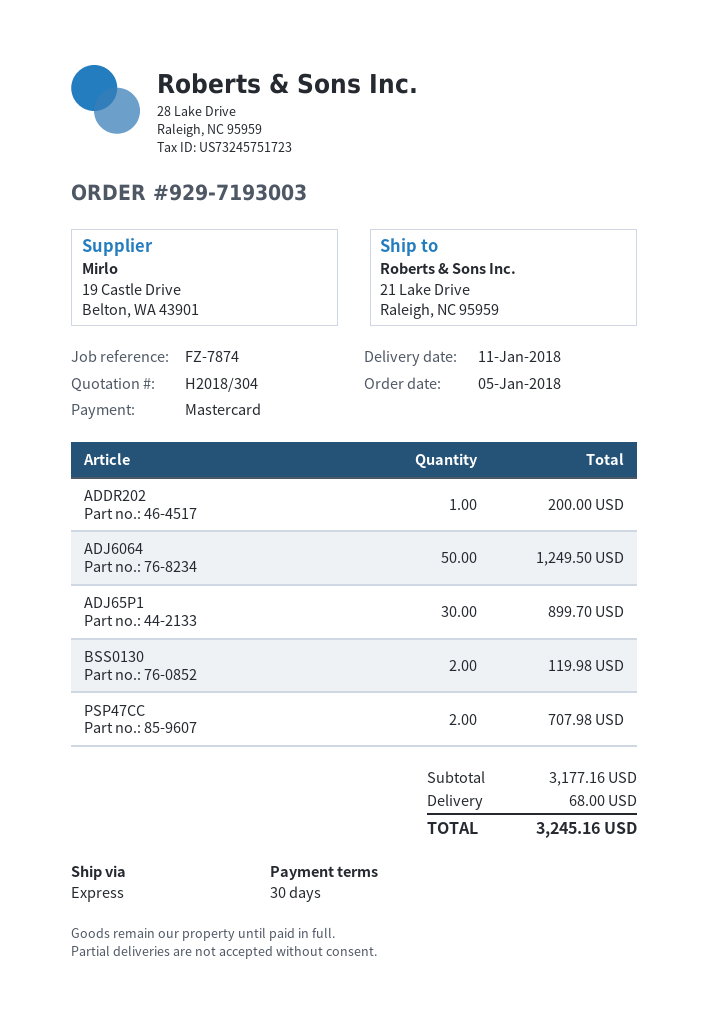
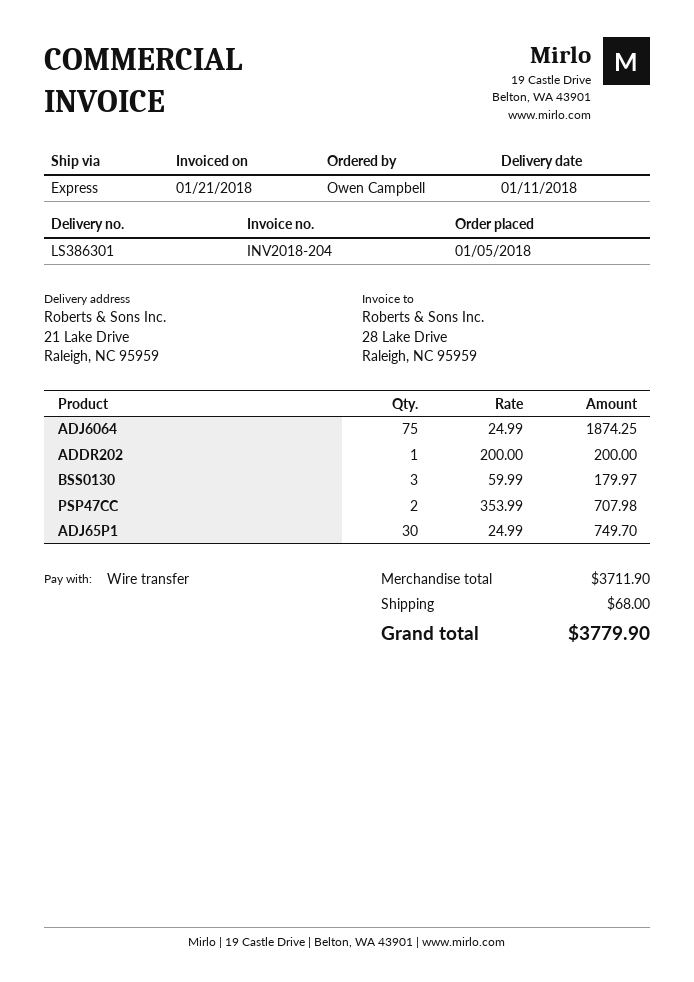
payment method: Mastercard -> bank transfer
ADJ6064: 50 for 1249.50 -> 75 for 1874.25
ADJ65P1: 30 for 899.70 -> 30 for 749.70
BSS0130: 2 for 119.98 -> 3 for 179.97
subtotal: 3177.16 -> 3711.90
total: 3245.16 -> 3779.90

